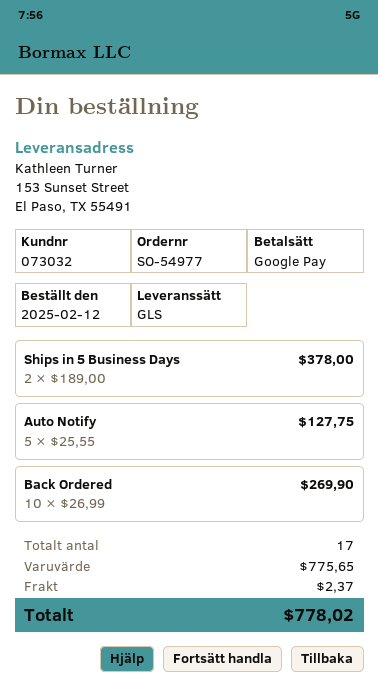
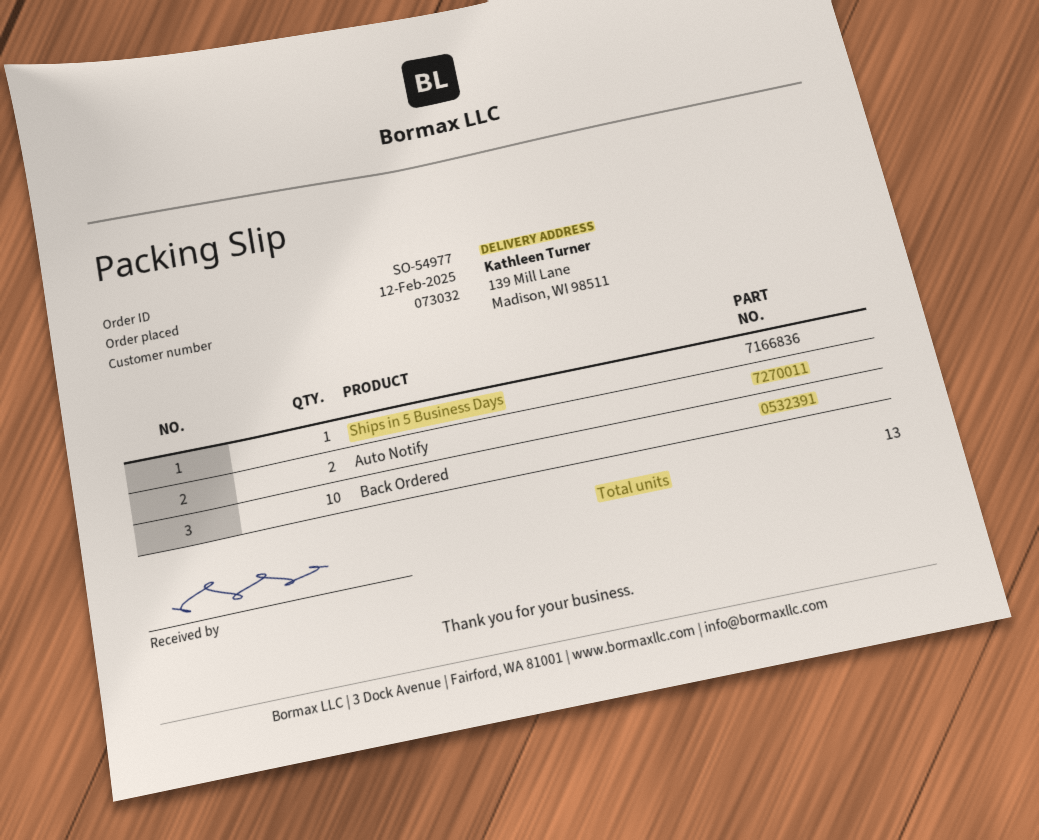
ship to: 153 Sunset Street, El Paso, TX 55491 -> 139 Mill Lane, Madison, WI 98511
Ships in 5 Business Days: 2 -> 1
Auto Notify: 5 -> 2
total quantity: 17 -> 13

